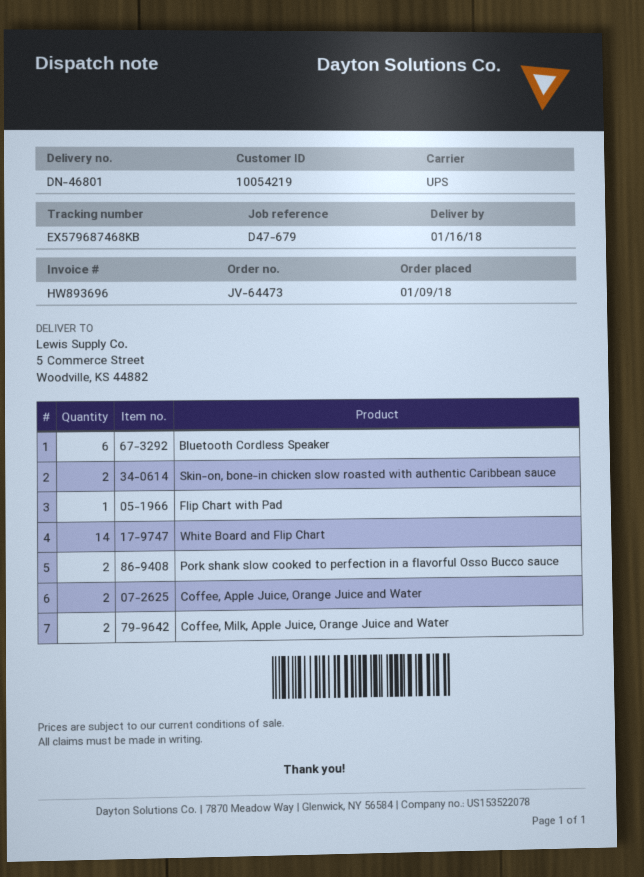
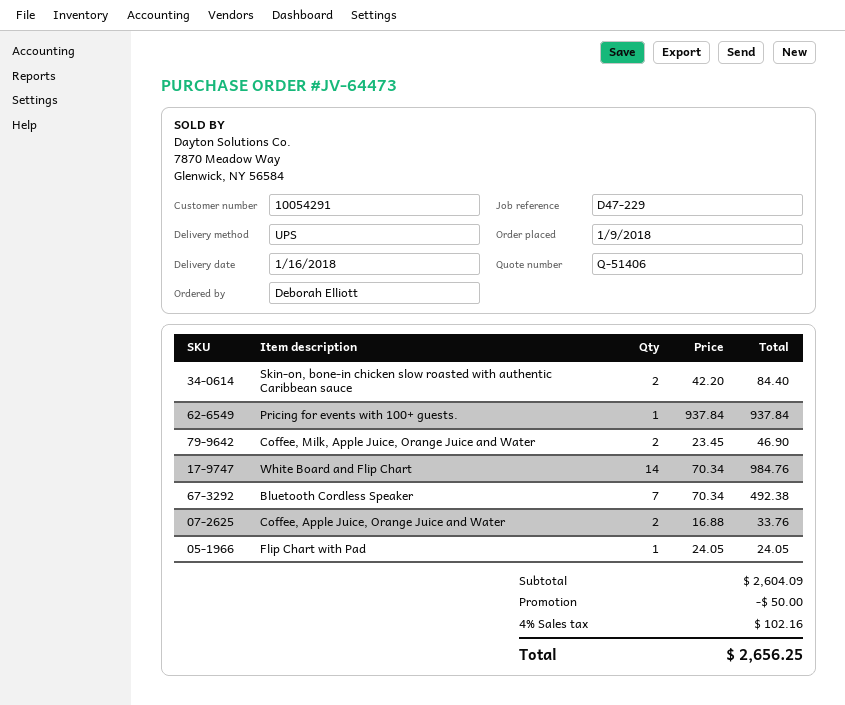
customer number: 10054219 -> 10054291
reference: D47-679 -> D47-229
Bluetooth Cordless Speaker: 6 -> 7
Pork shank slow cooked to perfection in a flavorful Osso Bucco sauce: 2 -> none
Pricing for events with 100+ guests.: none -> 1

